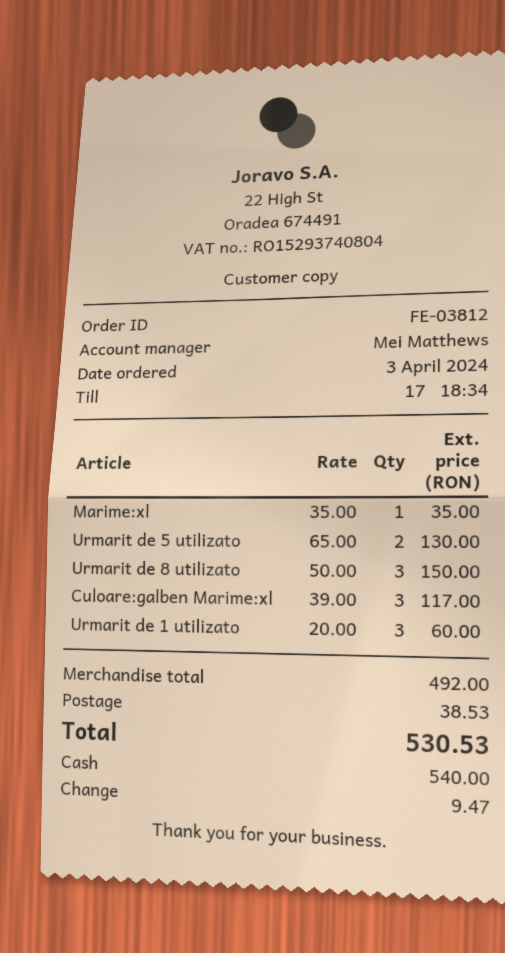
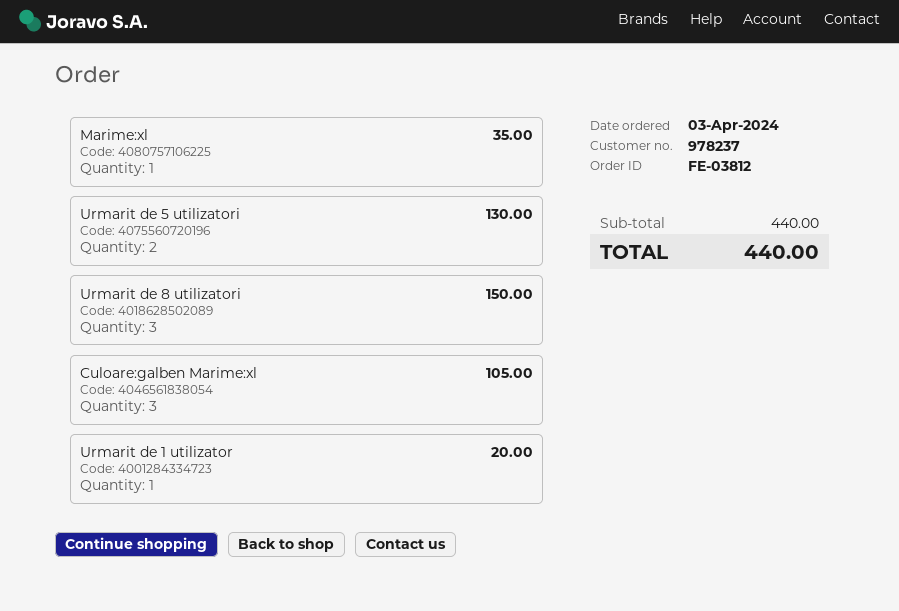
Culoare:galben Marime:xl: 3 for 117.00 -> 3 for 105.00
Urmarit de 1 utilizato: 3 for 60.00 -> 1 for 20.00
subtotal: 492.00 -> 440.00
shipping: 38.53 -> none
total: 530.53 -> 440.00

